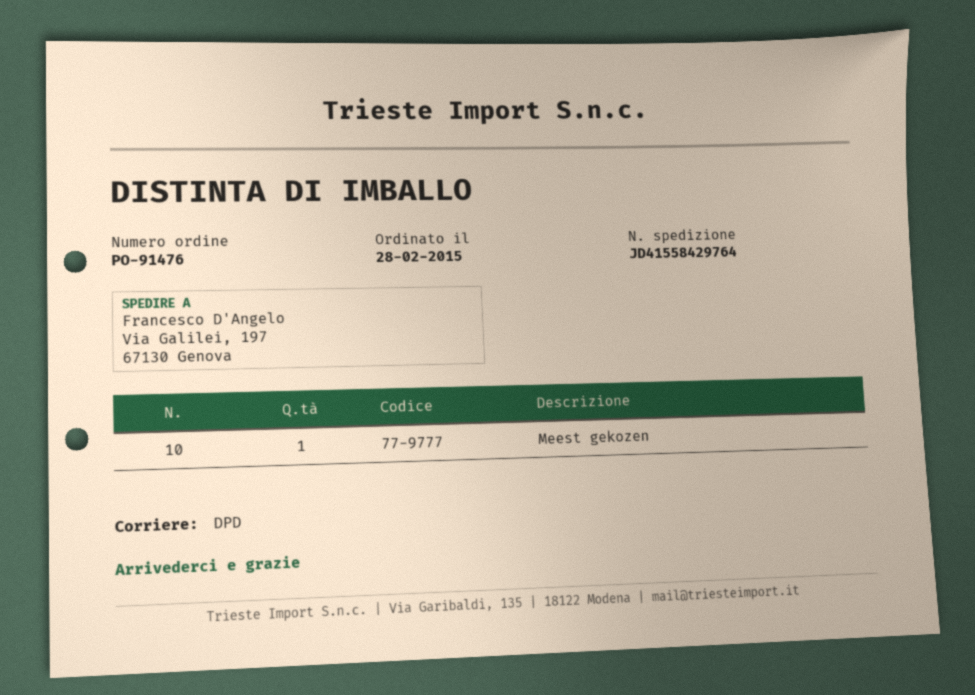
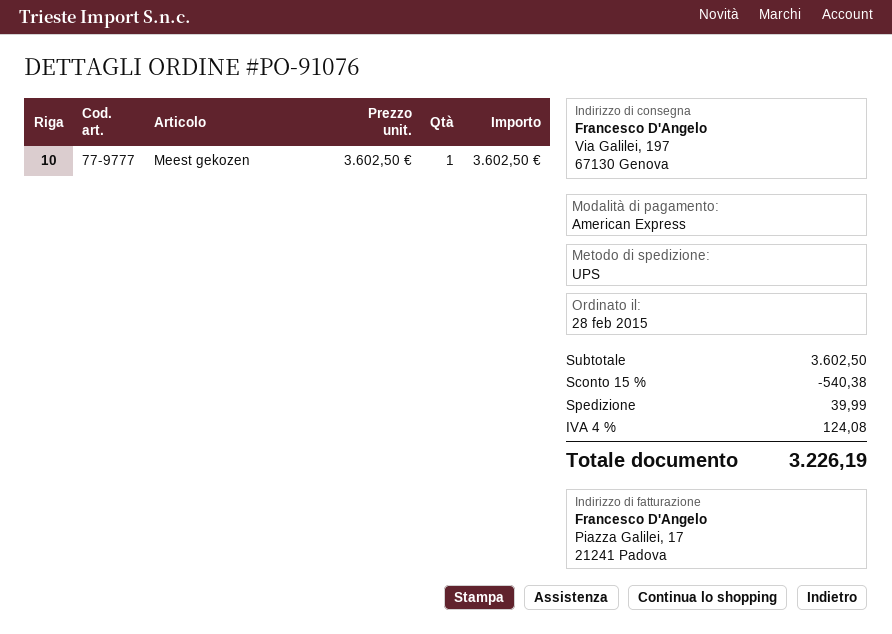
order number: PO-91476 -> PO-91076
shipping method: DPD -> UPS

